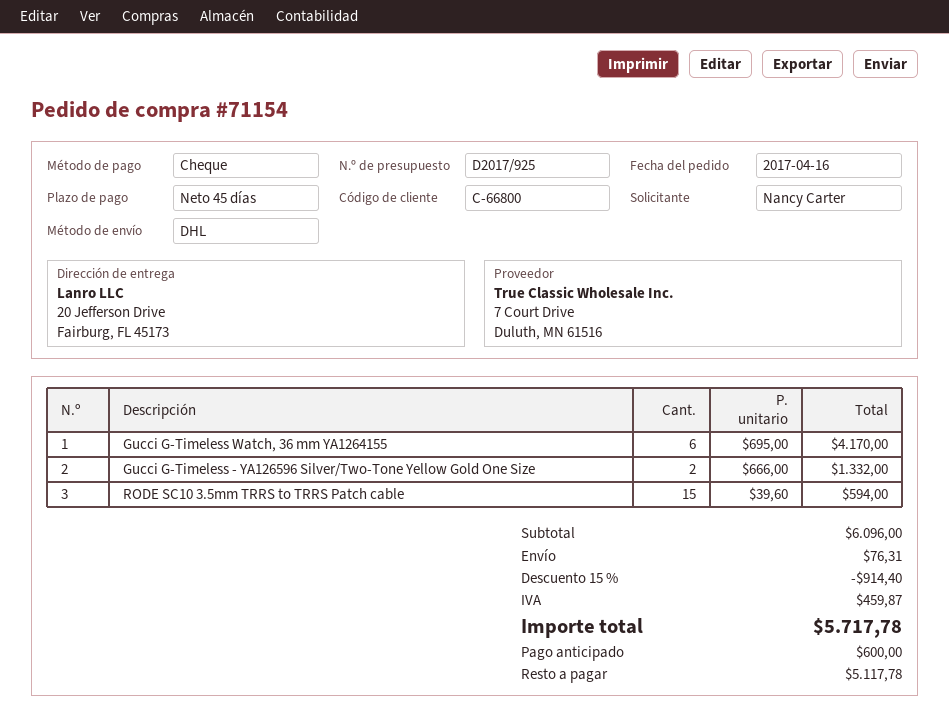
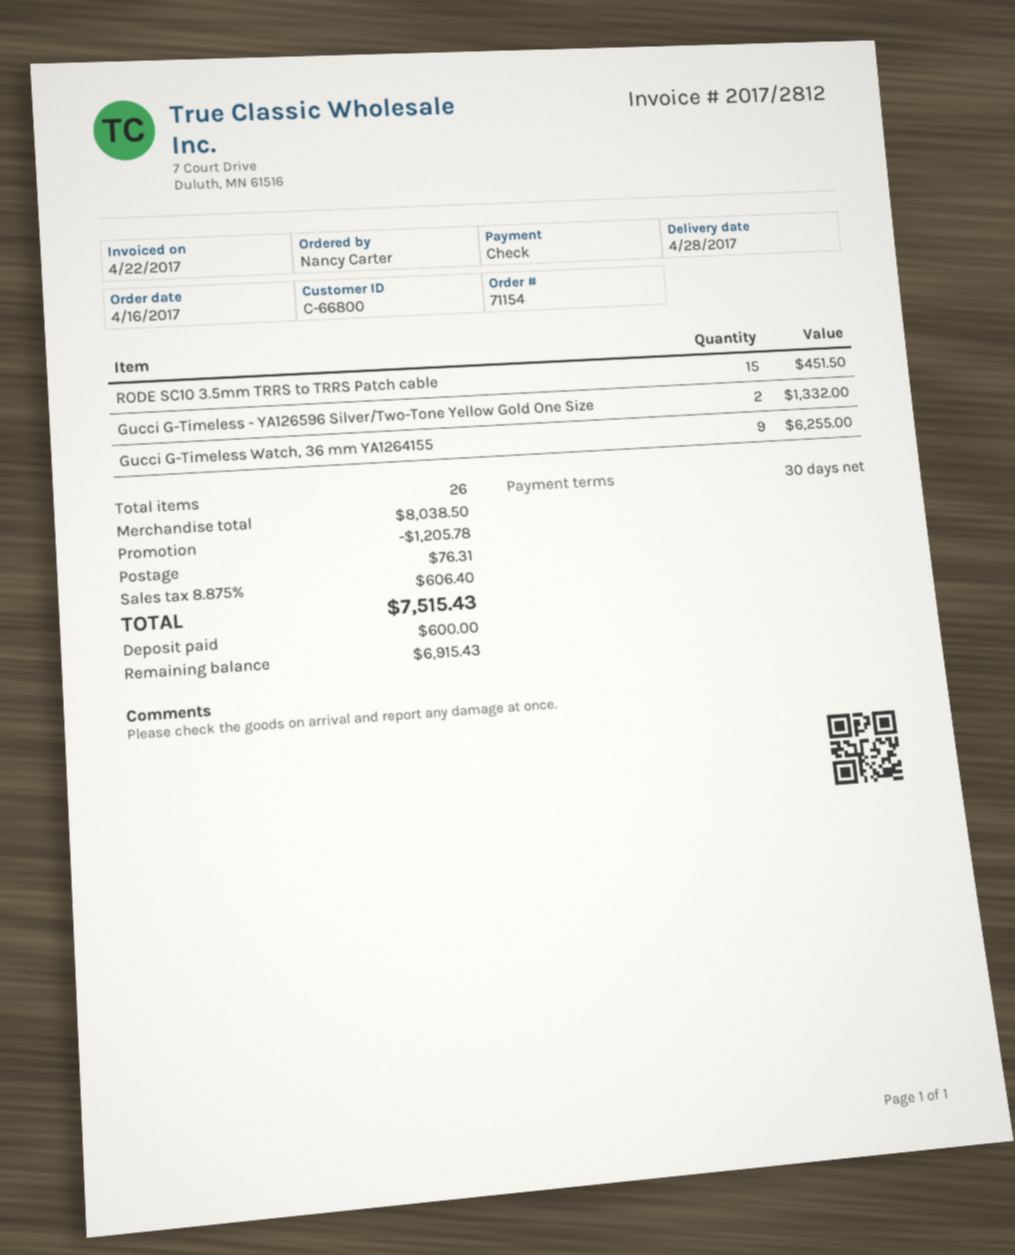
payment terms: 45 days -> 30 days
Gucci G-Timeless Watch, 36 mm YA1264155: 6 for 4170.00 -> 9 for 6255.00
RODE SC10 3.5mm TRRS to TRRS Patch cable: 15 for 594.00 -> 15 for 451.50
subtotal: 6096.00 -> 8038.50
discount: 914.40 -> 1205.78
tax: 459.87 -> 606.40
total: 5717.78 -> 7515.43
balance: 5117.78 -> 6915.43

